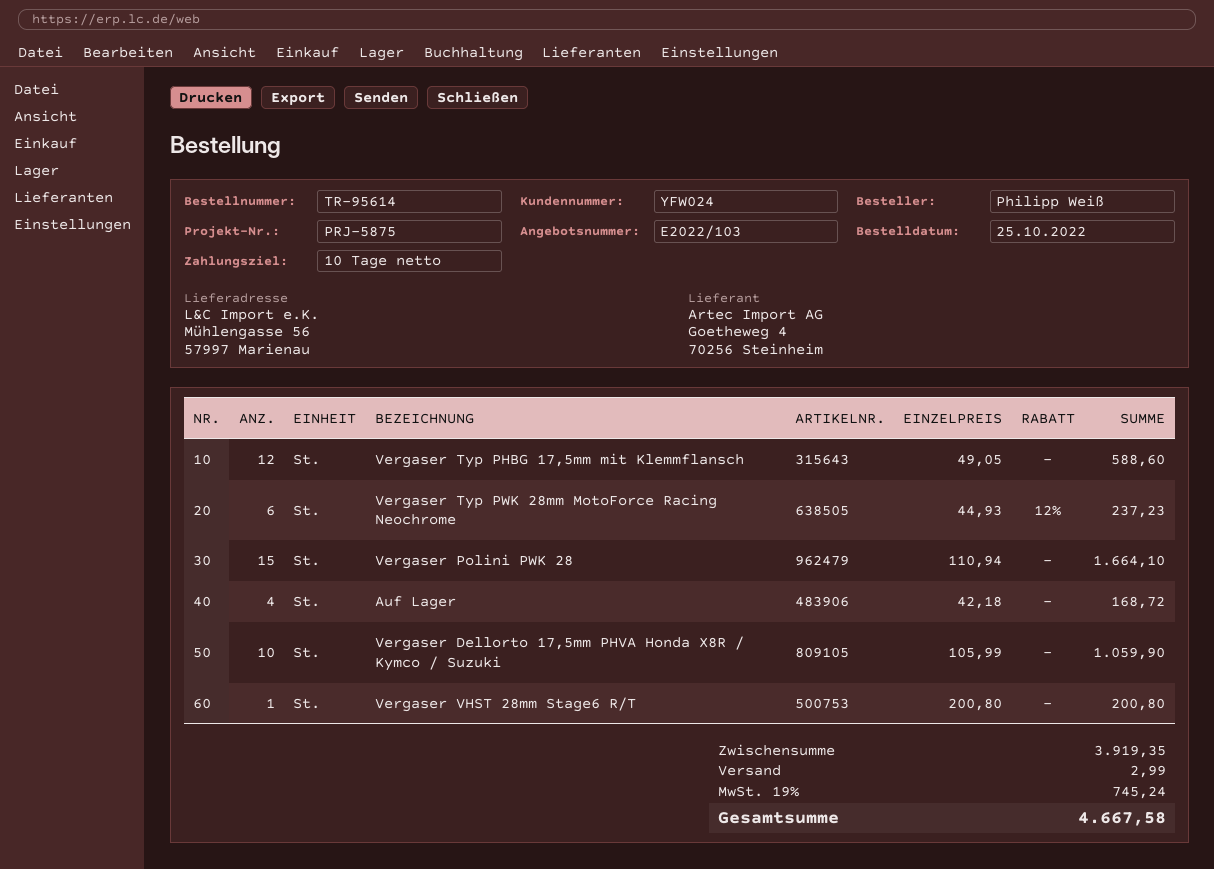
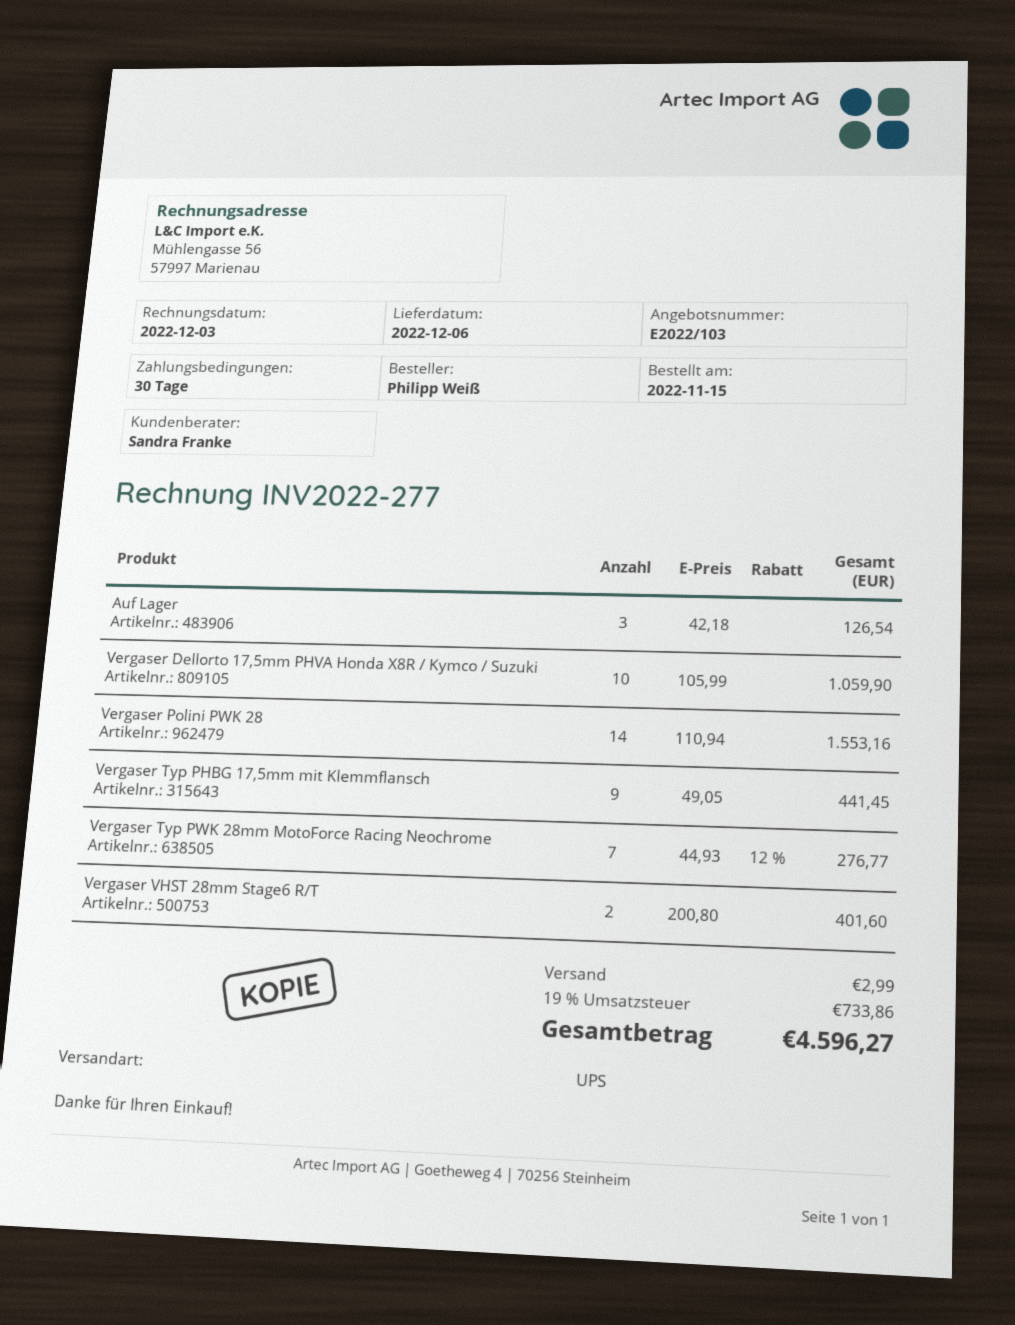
order date: 2022-10-25 -> 2022-11-15
payment terms: 10 days -> 30 days
Vergaser Typ PHBG 17,5mm mit Klemmflansch: 12 x 49.05 = 588.60 -> 9 x 49.05 = 441.45
Vergaser Typ PWK 28mm MotoForce Racing Neochrome: 6 x 44.93 - 12% = 237.23 -> 7 x 44.93 - 12% = 276.77
Vergaser Polini PWK 28: 15 x 110.94 = 1664.10 -> 14 x 110.94 = 1553.16
Auf Lager: 4 x 42.18 = 168.72 -> 3 x 42.18 = 126.54
Vergaser VHST 28mm Stage6 R/T: 1 x 200.80 = 200.80 -> 2 x 200.80 = 401.60
tax: 19% = 745.24 -> 19% = 733.86
total: 4667.58 -> 4596.27

